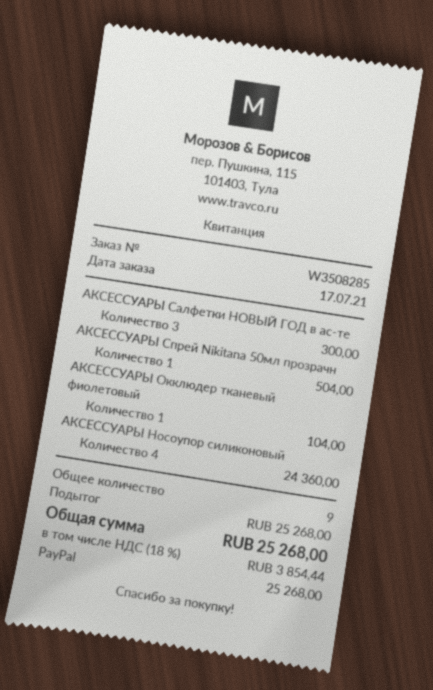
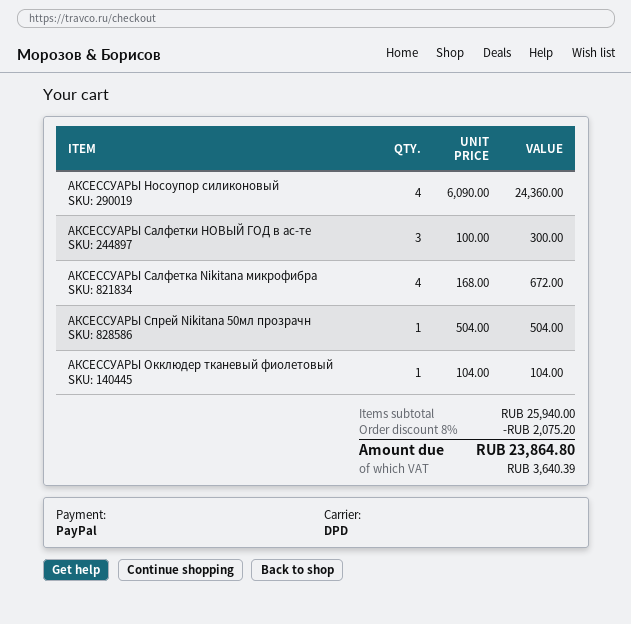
АКСЕССУАРЫ Салфетка Nikitana микрофибра: none -> 4 for 672.00
subtotal: 25268.00 -> 25940.00
discount: none -> 8% = 2075.20
tax: 3854.44 -> 3640.39
total: 25268.00 -> 23864.80

